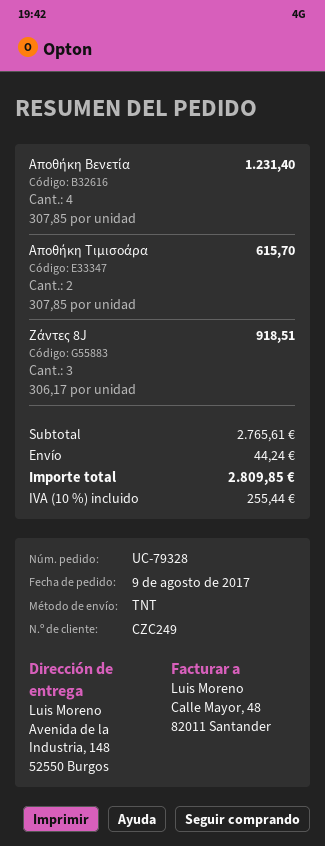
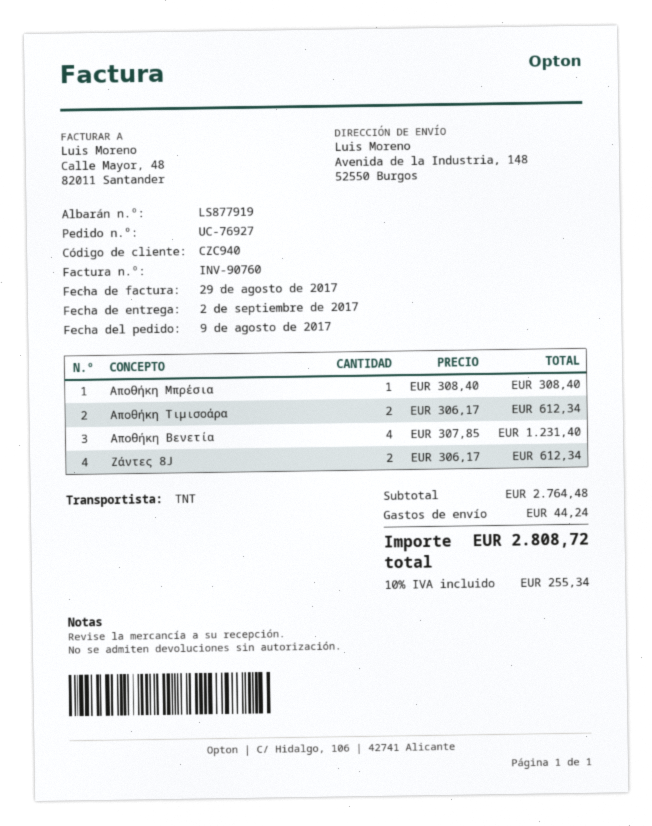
order number: UC-79328 -> UC-76927
customer number: CZC249 -> CZC940
Αποθήκη Τιμισοάρα: 2 x 307.85 = 615.70 -> 2 x 306.17 = 612.34
Ζάντες 8J: 3 x 306.17 = 918.51 -> 2 x 306.17 = 612.34
Αποθήκη Μπρέσια: none -> 1 x 308.40 = 308.40
subtotal: 2765.61 -> 2764.48
tax: 10% = 255.44 -> 10% = 255.34
total: 2809.85 -> 2808.72

